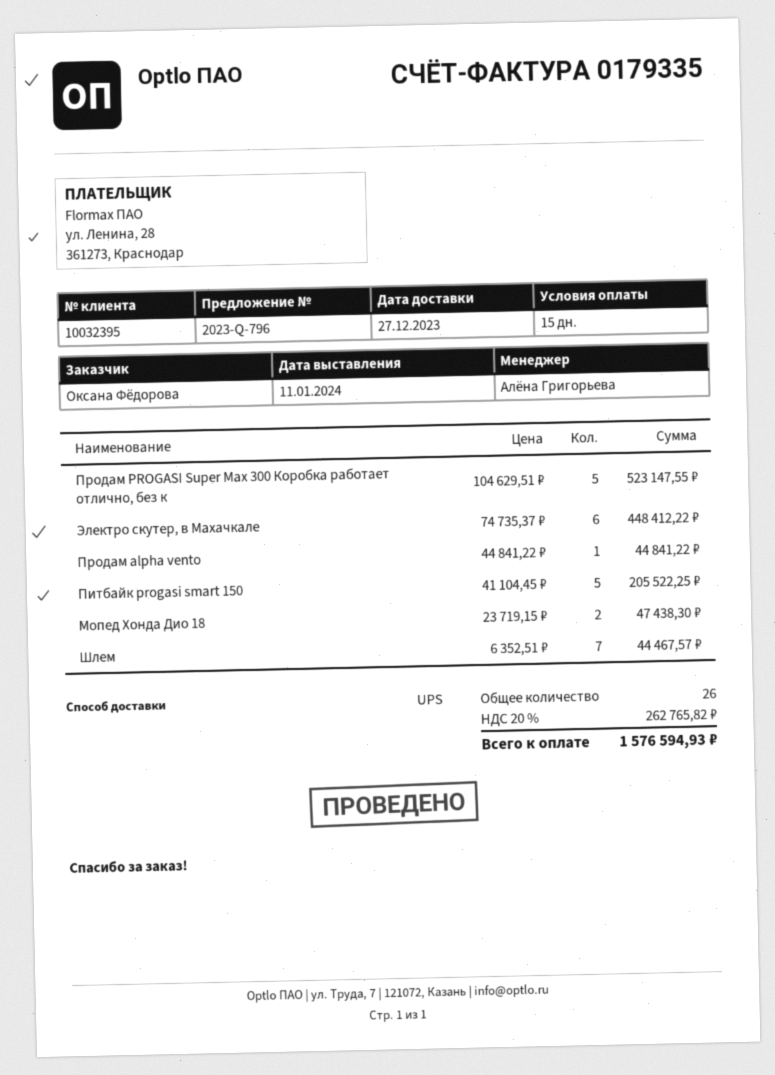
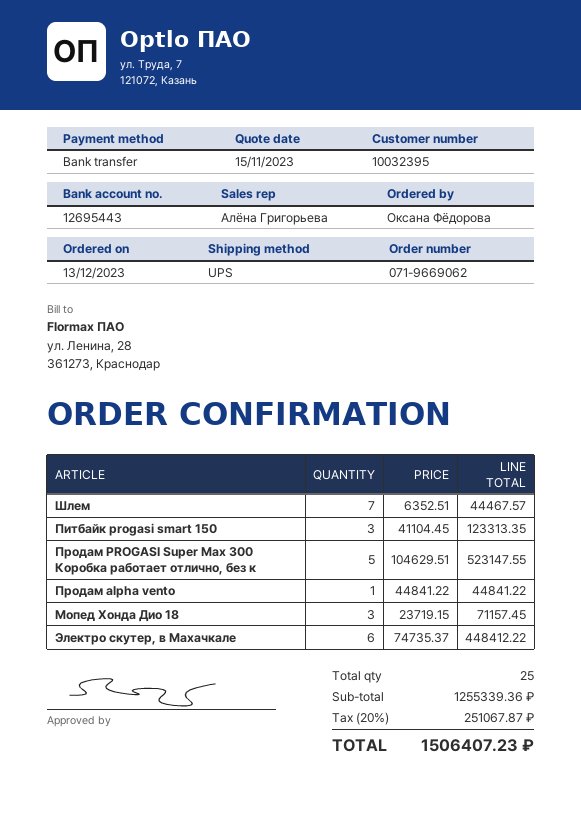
Питбайк progasi smart 150: 5 x 41104.45 = 205522.25 -> 3 x 41104.45 = 123313.35
Мопед Хонда Дио 18: 2 x 23719.15 = 47438.30 -> 3 x 23719.15 = 71157.45
total quantity: 26 -> 25
tax: 20% = 262765.82 -> 20% = 251067.87
total: 1576594.93 -> 1506407.23

